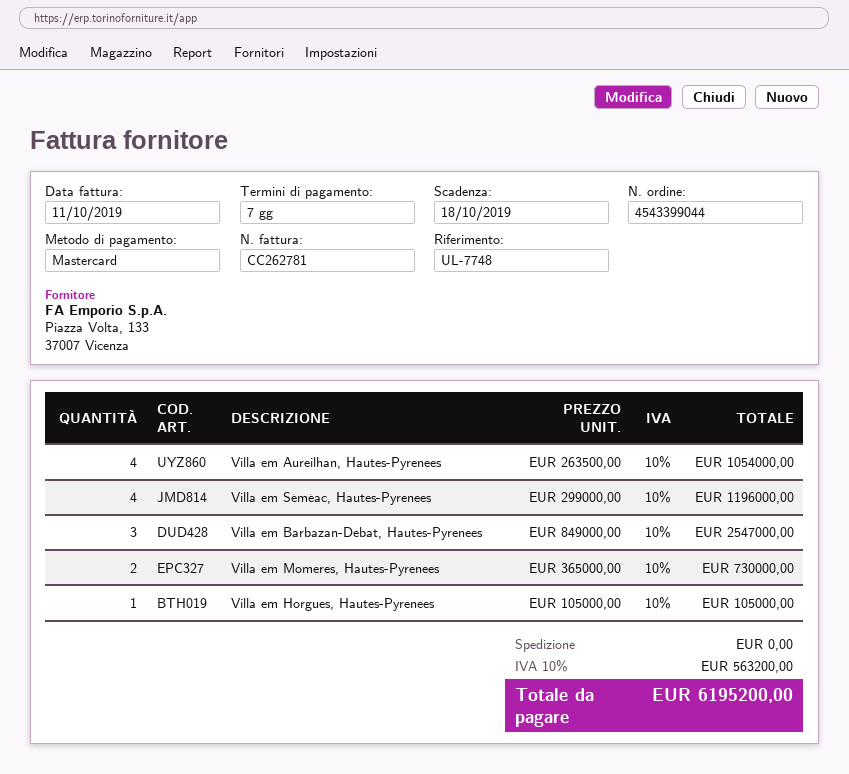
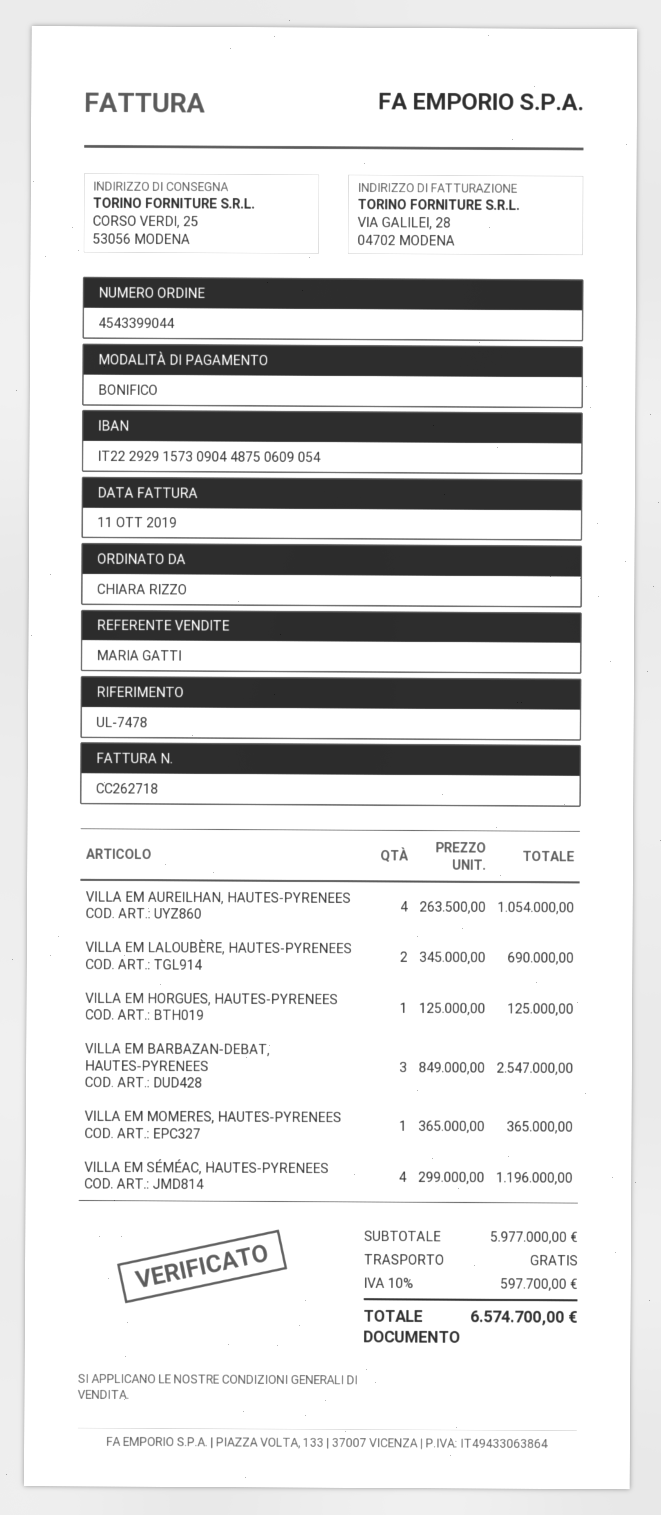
invoice number: CC262781 -> CC262718
reference: UL-7748 -> UL-7478
payment method: Mastercard -> bank transfer
Villa em Momeres, Hautes-Pyrenees: 2 x 365000.00 = 730000.00 -> 1 x 365000.00 = 365000.00
Villa em Horgues, Hautes-Pyrenees: 1 x 105000.00 = 105000.00 -> 1 x 125000.00 = 125000.00
VILLA EM LALOUBÈRE, HAUTES-PYRENEES: none -> 2 x 345000.00 = 690000.00
tax: 10% = 563200.00 -> 10% = 597700.00
total: 6195200.00 -> 6574700.00

